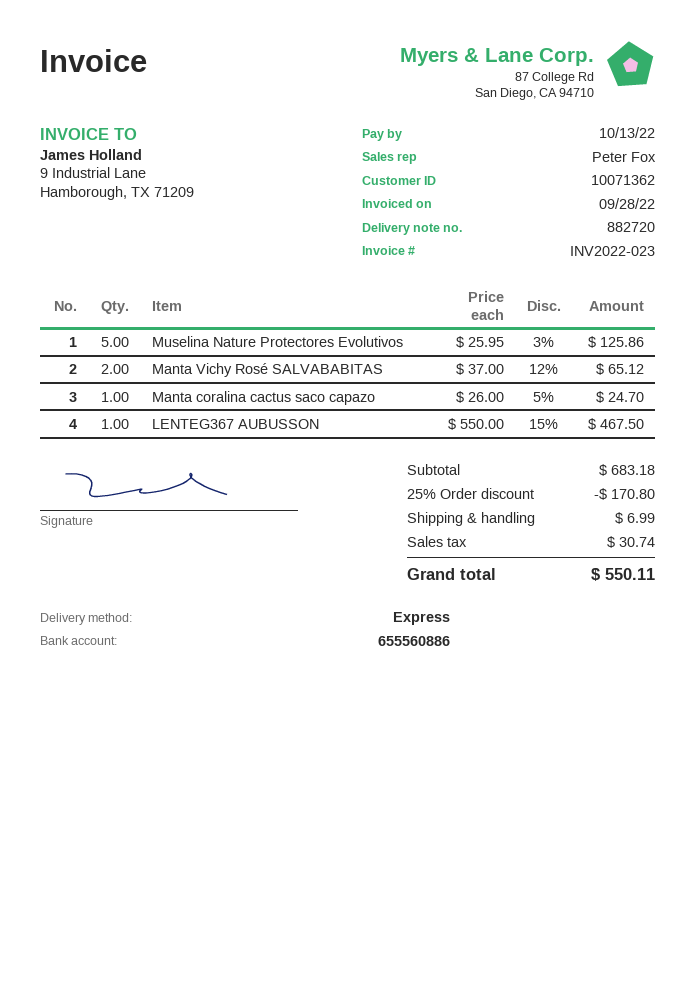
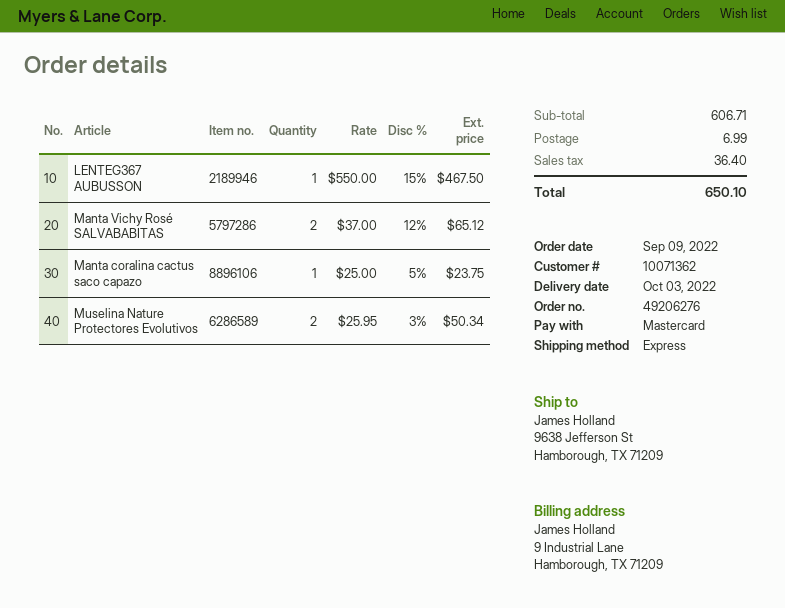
Muselina Nature Protectores Evolutivos: 5 x 25.95 - 3% = 125.86 -> 2 x 25.95 - 3% = 50.34
Manta coralina cactus saco capazo: 1 x 26.00 - 5% = 24.70 -> 1 x 25.00 - 5% = 23.75
subtotal: 683.18 -> 606.71
discount: 25% = 170.80 -> none
tax: 30.74 -> 36.40
total: 550.11 -> 650.10

